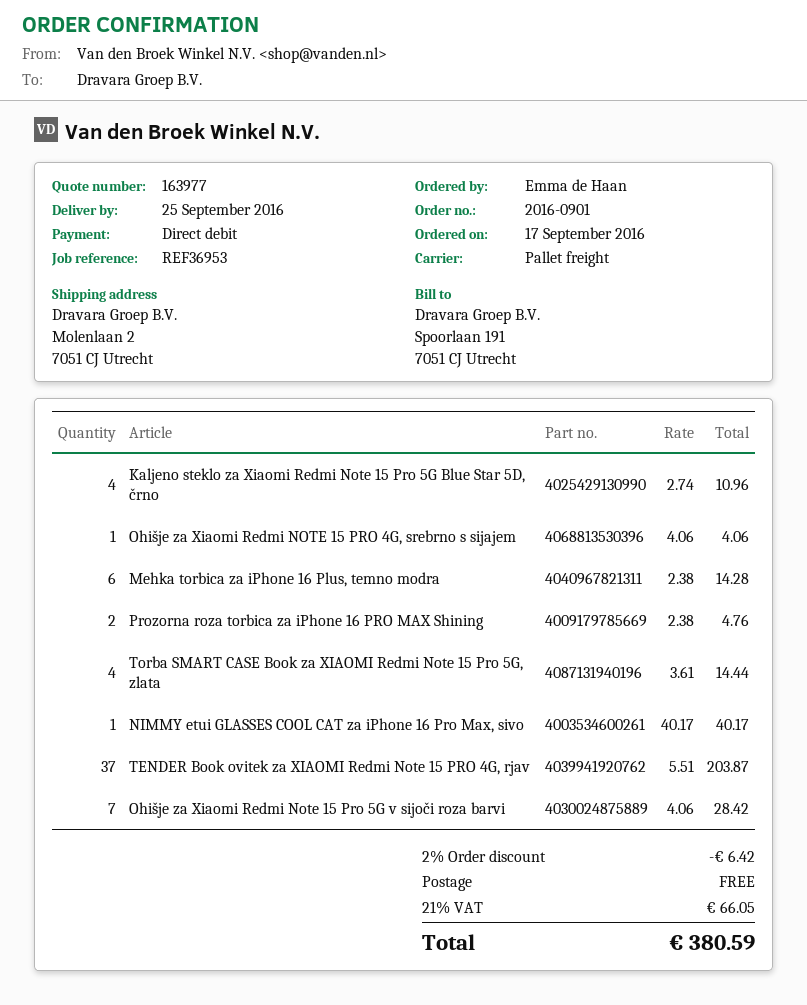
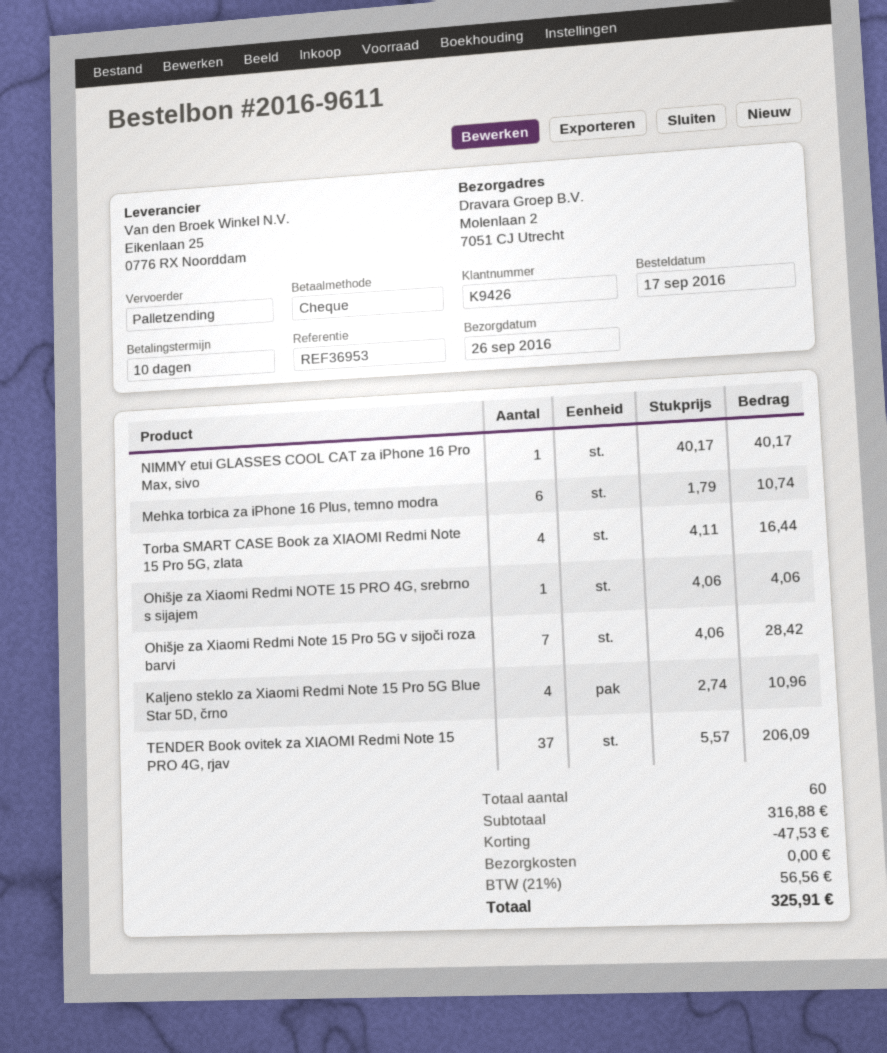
order number: 2016-0901 -> 2016-9611
delivery date: 2016-09-25 -> 2016-09-26
payment method: direct debit -> cheque
Mehka torbica za iPhone 16 Plus, temno modra: 6 x 2.38 = 14.28 -> 6 x 1.79 = 10.74
Prozorna roza torbica za iPhone 16 PRO MAX Shining: 2 x 2.38 = 4.76 -> none
Torba SMART CASE Book za XIAOMI Redmi Note 15 Pro 5G, zlata: 4 x 3.61 = 14.44 -> 4 x 4.11 = 16.44
TENDER Book ovitek za XIAOMI Redmi Note 15 PRO 4G, rjav: 37 x 5.51 = 203.87 -> 37 x 5.57 = 206.09
discount: 6.42 -> 47.53
tax: 21% = 66.05 -> 21% = 56.56
total: 380.59 -> 325.91

